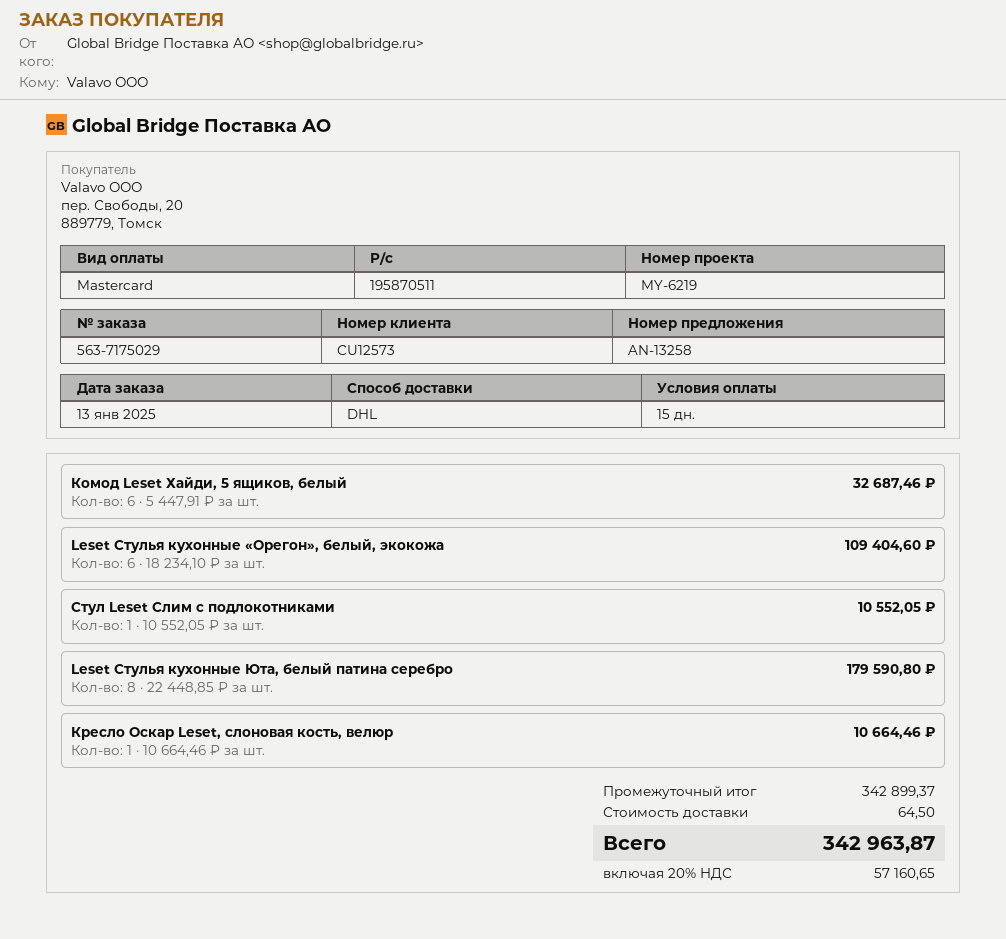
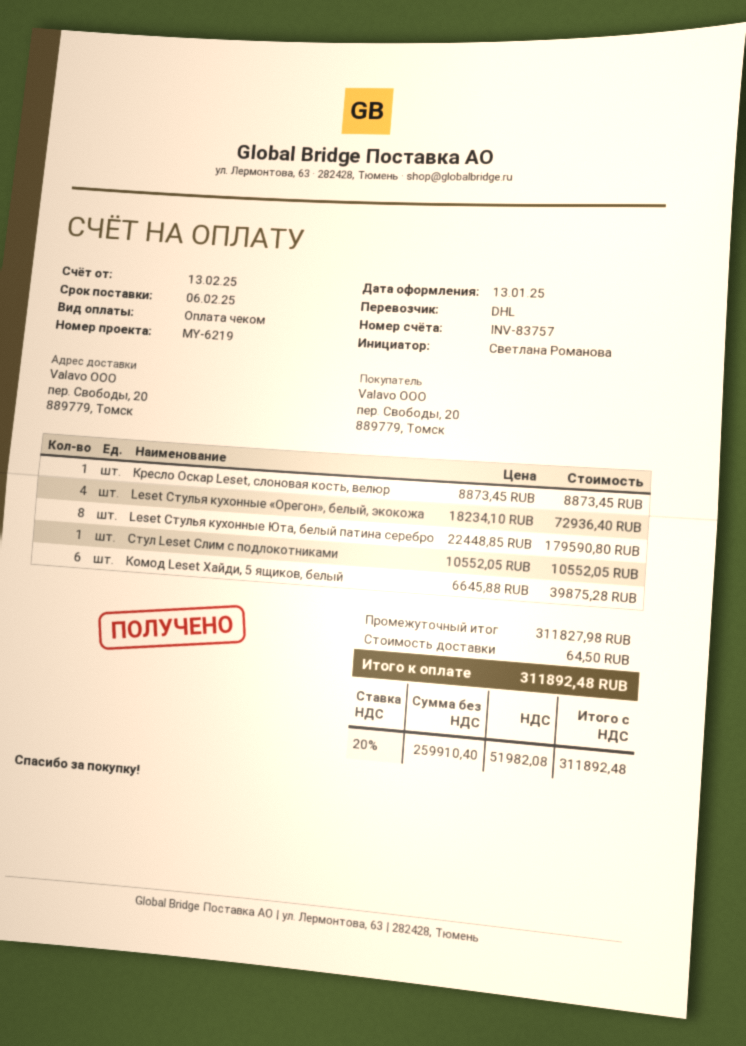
payment method: Mastercard -> cheque
Комод Leset Хайди, 5 ящиков, белый: 6 x 5447.91 = 32687.46 -> 6 x 6645.88 = 39875.28
Leset Стулья кухонные «Орегон», белый, экокожа: 6 x 18234.10 = 109404.60 -> 4 x 18234.10 = 72936.40
Кресло Оскар Leset, слоновая кость, велюр: 1 x 10664.46 = 10664.46 -> 1 x 8873.45 = 8873.45
subtotal: 342899.37 -> 311827.98
tax: 20% = 57160.65 -> 20% = 51982.08
total: 342963.87 -> 311892.48

